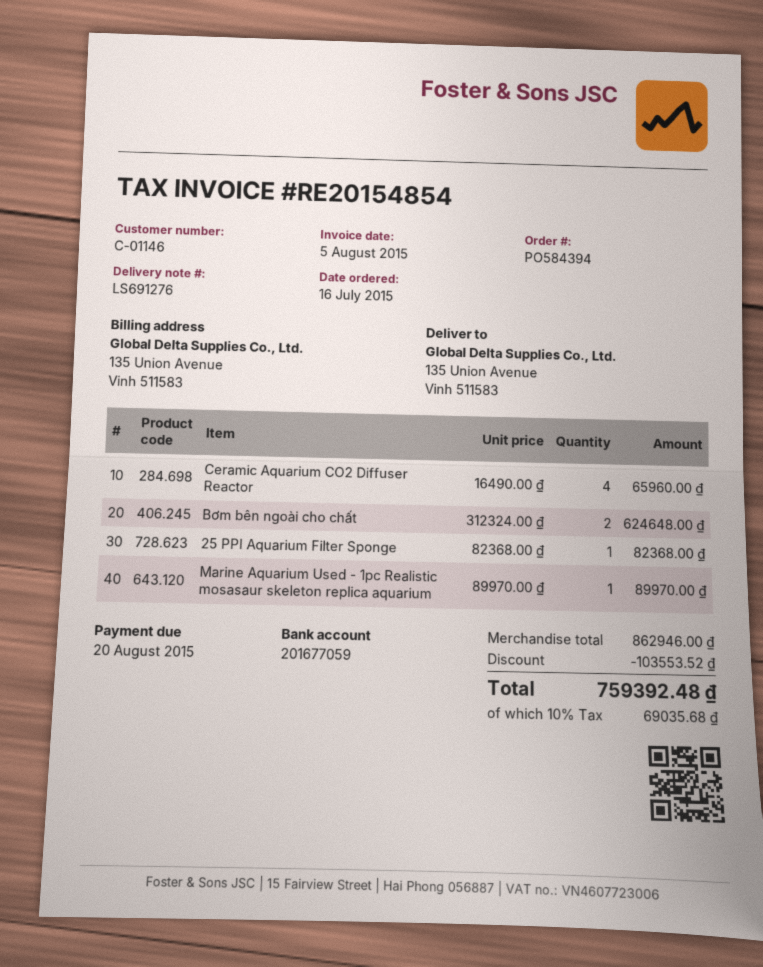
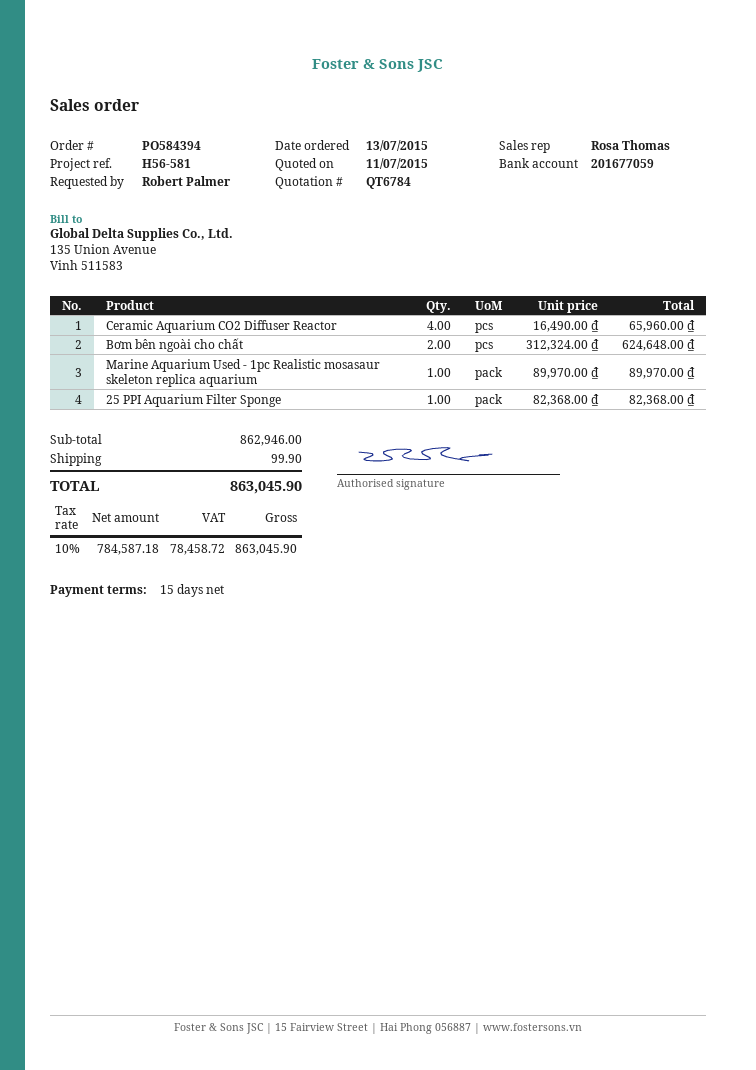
order date: 2015-07-16 -> 2015-07-13
discount: 103553.52 -> none
shipping: none -> 99.90
tax: 10% = 69035.68 -> 10% = 78458.72
total: 759392.48 -> 863045.90

